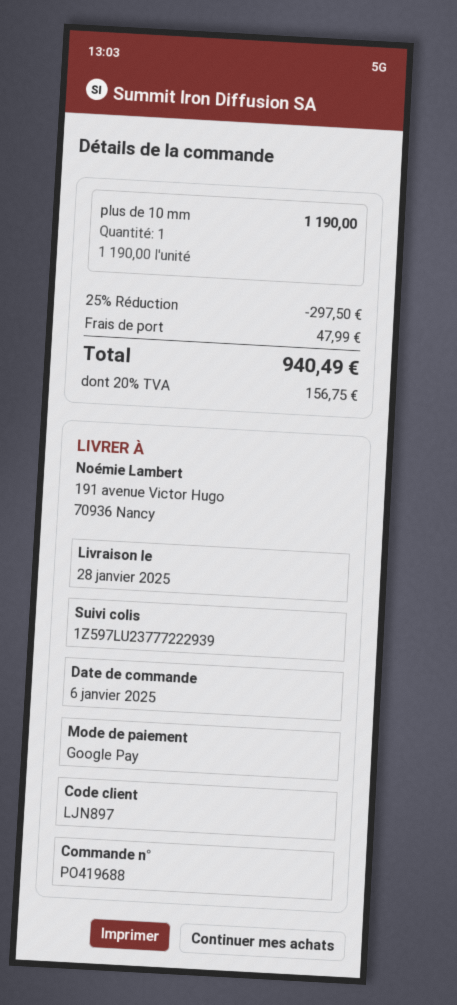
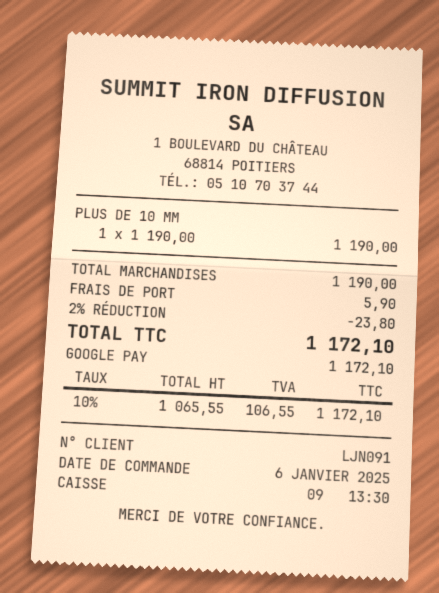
customer number: LJN897 -> LJN091
discount: 25% = 297.50 -> 2% = 23.80
shipping: 47.99 -> 5.90
tax: 20% = 156.75 -> 10% = 106.55
total: 940.49 -> 1172.10

